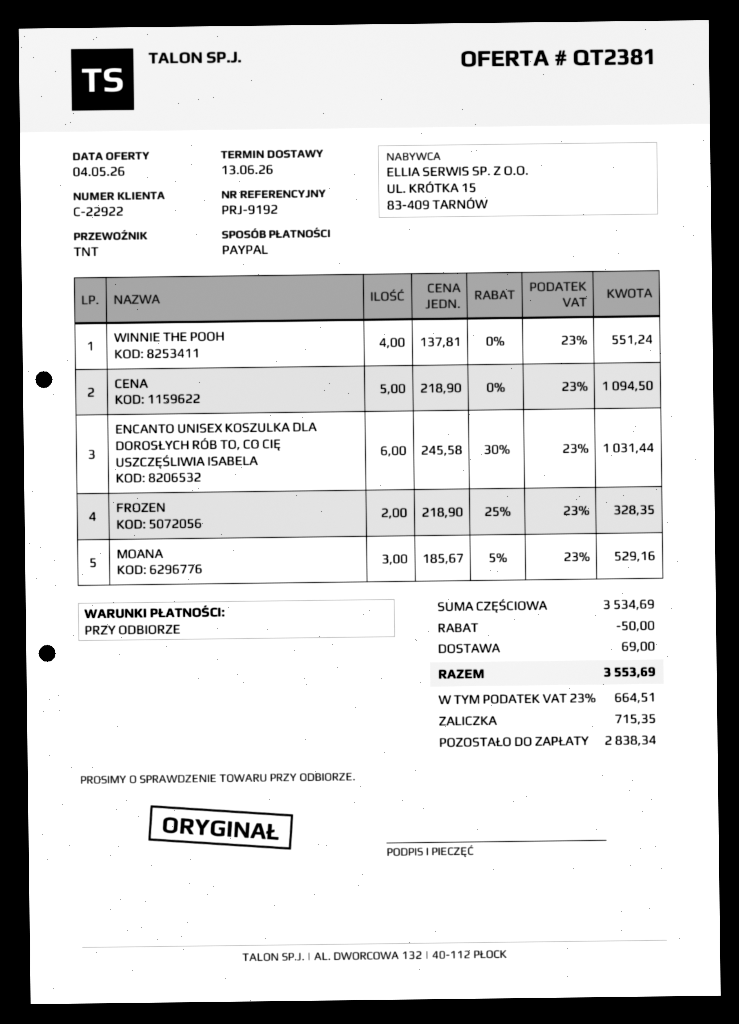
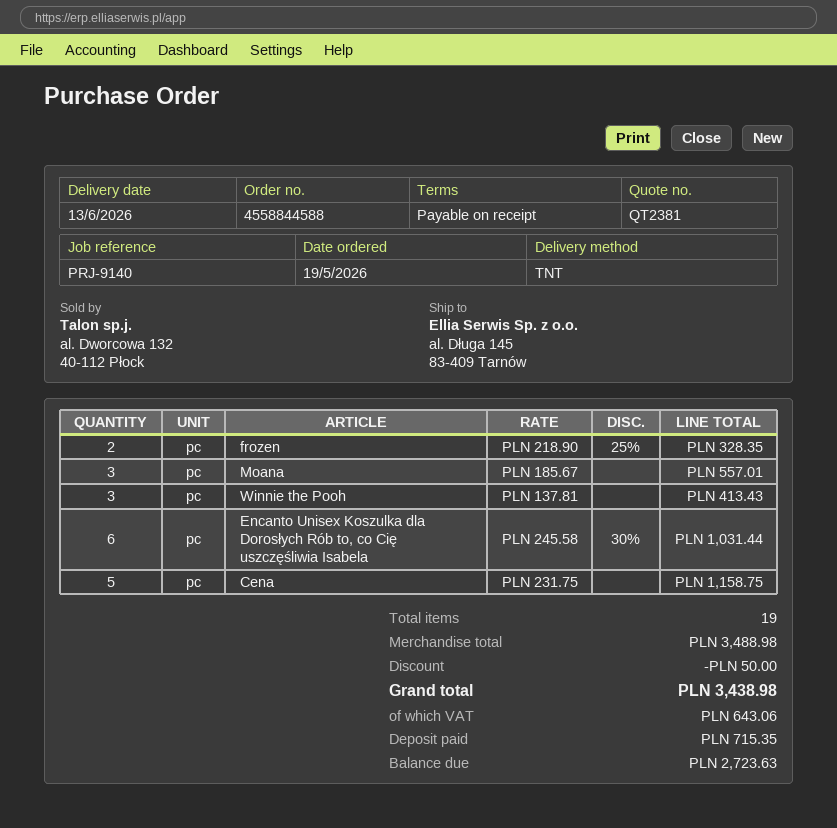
reference: PRJ-9192 -> PRJ-9140
WINNIE THE POOH: 4 x 137.81 = 551.24 -> 3 x 137.81 = 413.43
CENA: 5 x 218.90 = 1094.50 -> 5 x 231.75 = 1158.75
MOANA: 3 x 185.67 - 5% = 529.16 -> 3 x 185.67 = 557.01
subtotal: 3534.69 -> 3488.98
shipping: 69.00 -> none
tax: 664.51 -> 643.06
total: 3553.69 -> 3438.98
balance: 2838.34 -> 2723.63

